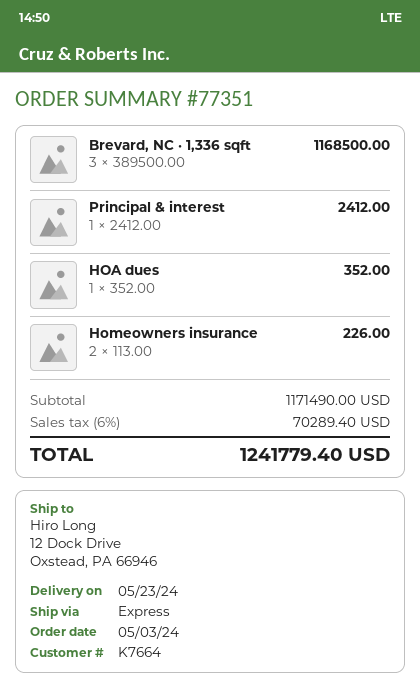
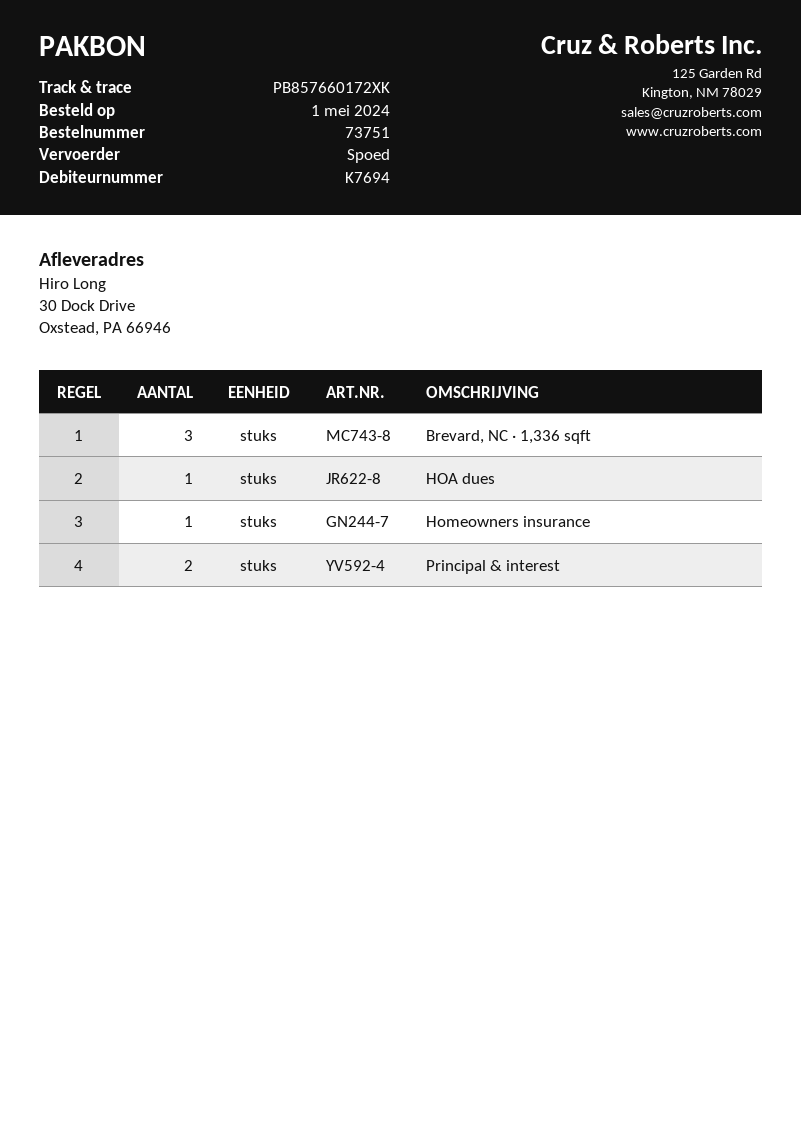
order number: 77351 -> 73751
order date: 2024-05-03 -> 2024-05-01
customer number: K7664 -> K7694
ship to: 12 Dock Drive, Oxstead, PA 66946 -> 30 Dock Drive, Oxstead, PA 66946
Principal & interest: 1 -> 2
Homeowners insurance: 2 -> 1

